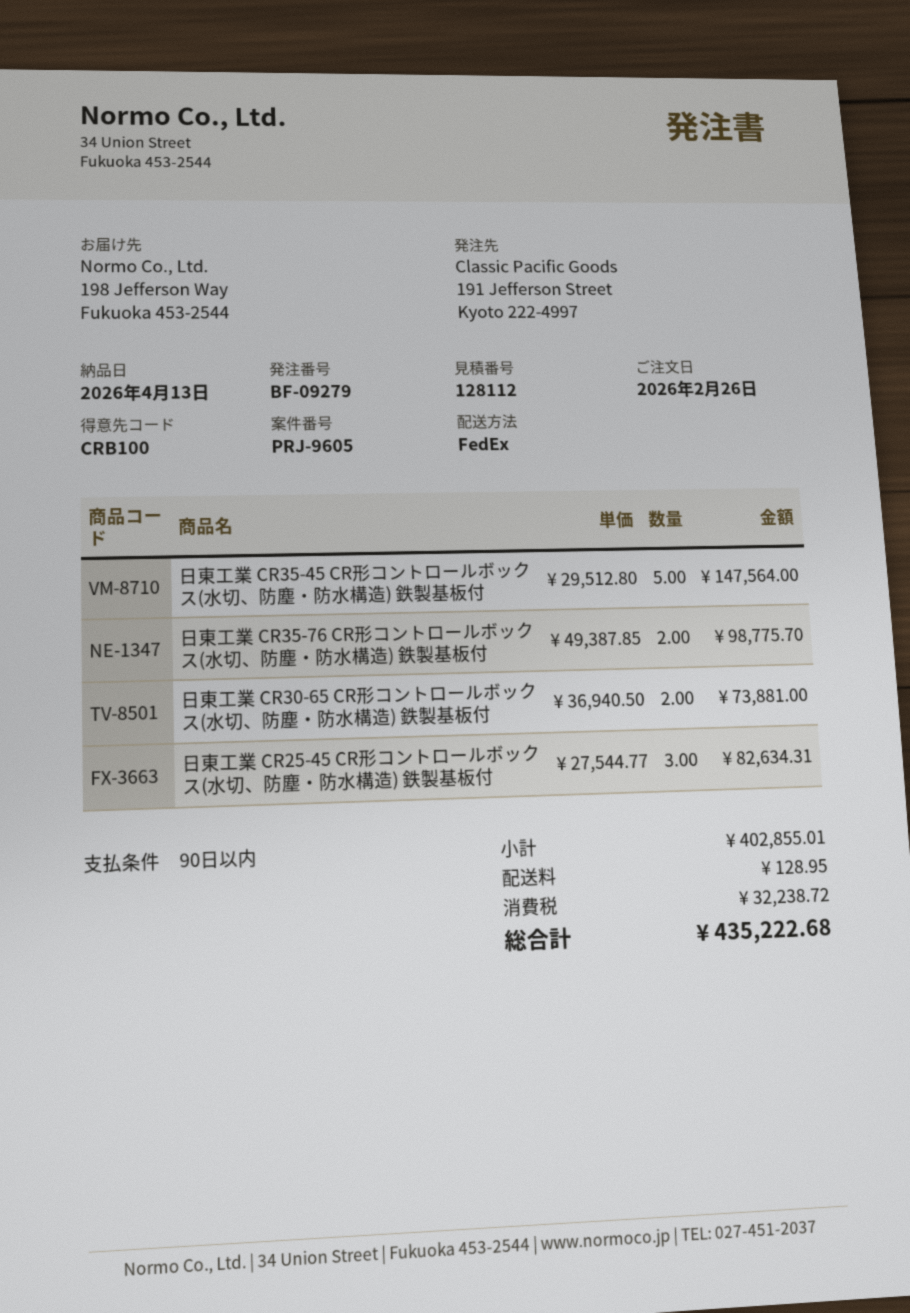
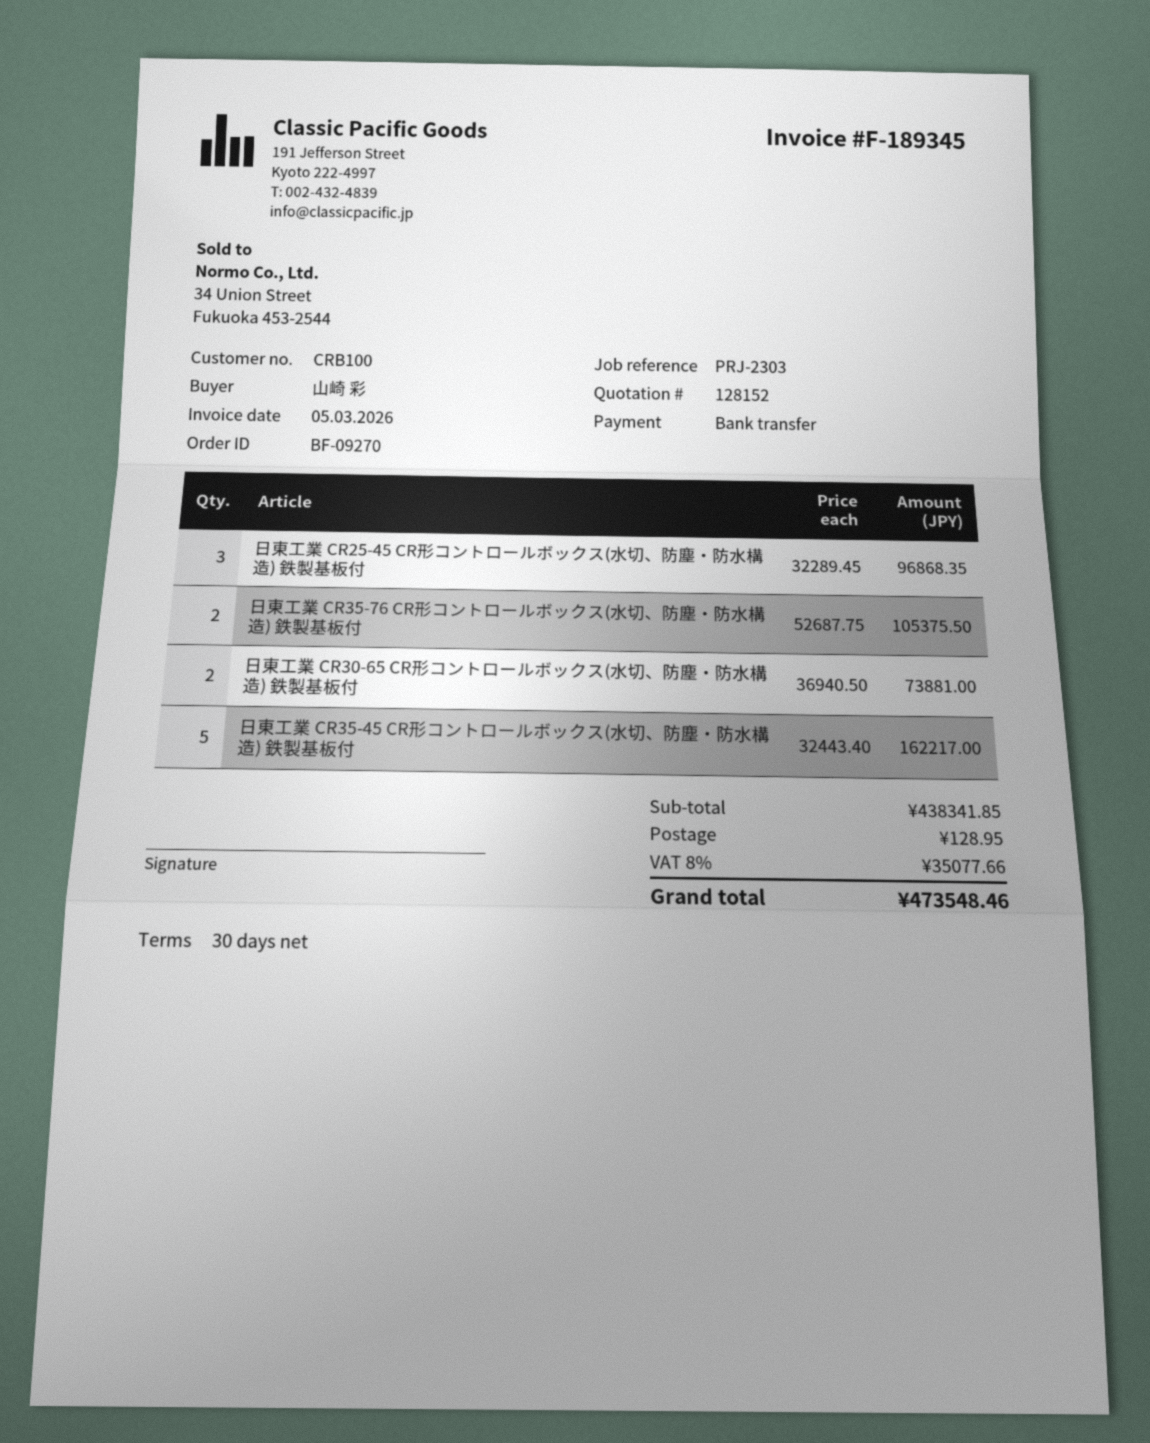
quote number: 128112 -> 128152
order number: BF-09279 -> BF-09270
payment terms: 90 days -> 30 days
reference: PRJ-9605 -> PRJ-2303
日東工業 CR35-45 CR形コントロールボックス(水切、防塵・防水構造) 鉄製基板付: 5 x 29512.80 = 147564.00 -> 5 x 32443.40 = 162217.00
日東工業 CR35-76 CR形コントロールボックス(水切、防塵・防水構造) 鉄製基板付: 2 x 49387.85 = 98775.70 -> 2 x 52687.75 = 105375.50
日東工業 CR25-45 CR形コントロールボックス(水切、防塵・防水構造) 鉄製基板付: 3 x 27544.77 = 82634.31 -> 3 x 32289.45 = 96868.35
subtotal: 402855.01 -> 438341.85
tax: 32238.72 -> 35077.66
total: 435222.68 -> 473548.46

